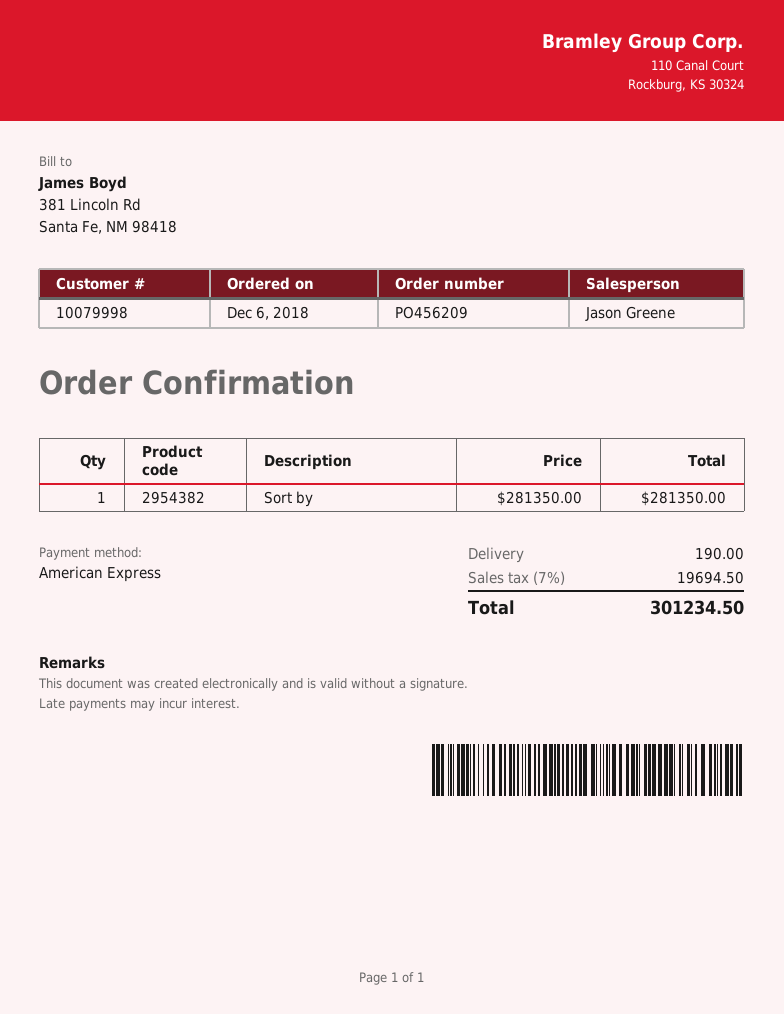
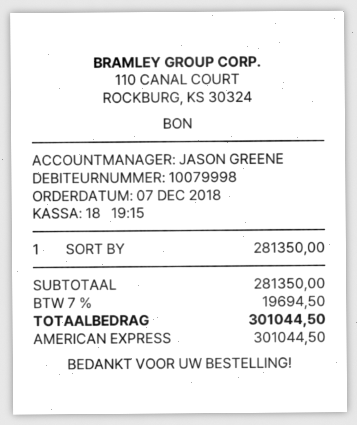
order date: 2018-12-06 -> 2018-12-07
shipping: 190.00 -> none
total: 301234.50 -> 301044.50

